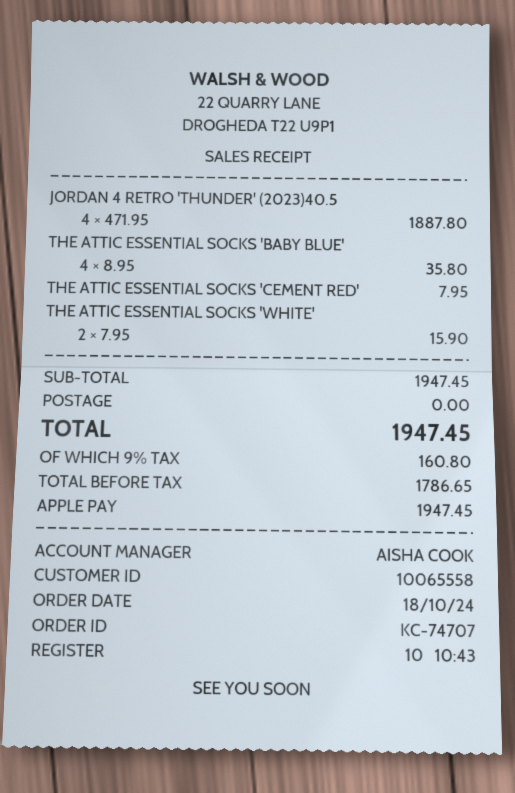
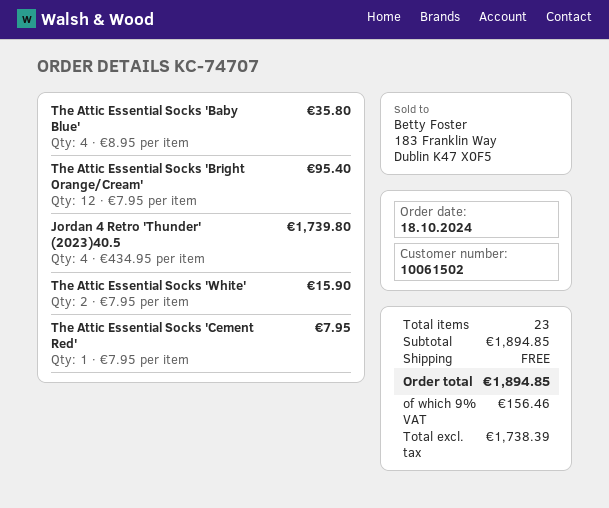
customer number: 10065558 -> 10061502
JORDAN 4 RETRO 'THUNDER' (2023)40.5: 4 x 471.95 = 1887.80 -> 4 x 434.95 = 1739.80
The Attic Essential Socks 'Bright Orange/Cream': none -> 12 x 7.95 = 95.40
subtotal: 1947.45 -> 1894.85
net: 1786.65 -> 1738.39
tax: 9% = 160.80 -> 9% = 156.46
total: 1947.45 -> 1894.85

